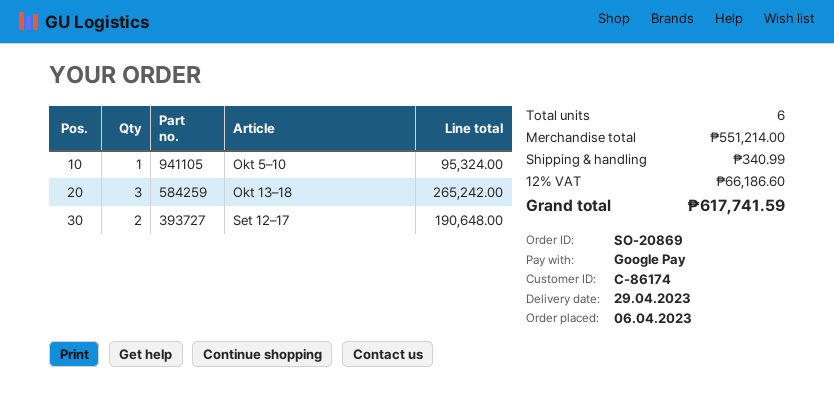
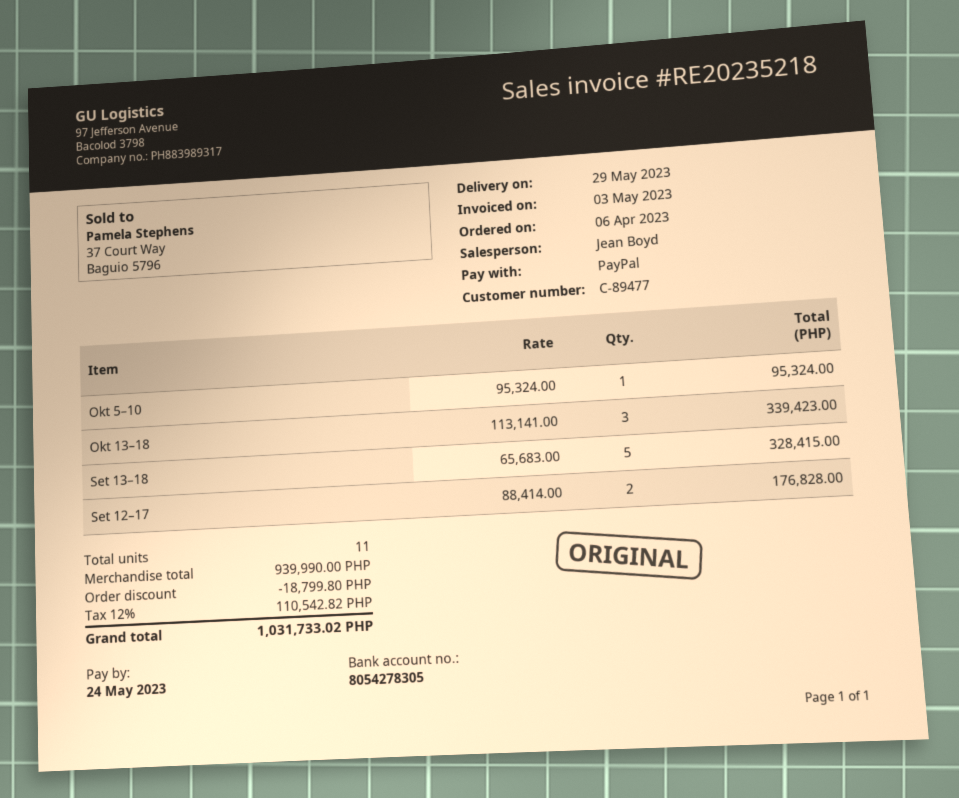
delivery date: 2023-04-29 -> 2023-05-29
customer number: C-86174 -> C-89477
payment method: Google Pay -> PayPal
Okt 13–18: 3 for 265242.00 -> 3 for 339423.00
Set 12–17: 2 for 190648.00 -> 2 for 176828.00
Set 13–18: none -> 5 for 328415.00
total quantity: 6 -> 11
subtotal: 551214.00 -> 939990.00
discount: none -> 18799.80
shipping: 340.99 -> none
tax: 12% = 66186.60 -> 12% = 110542.82
total: 617741.59 -> 1031733.02

